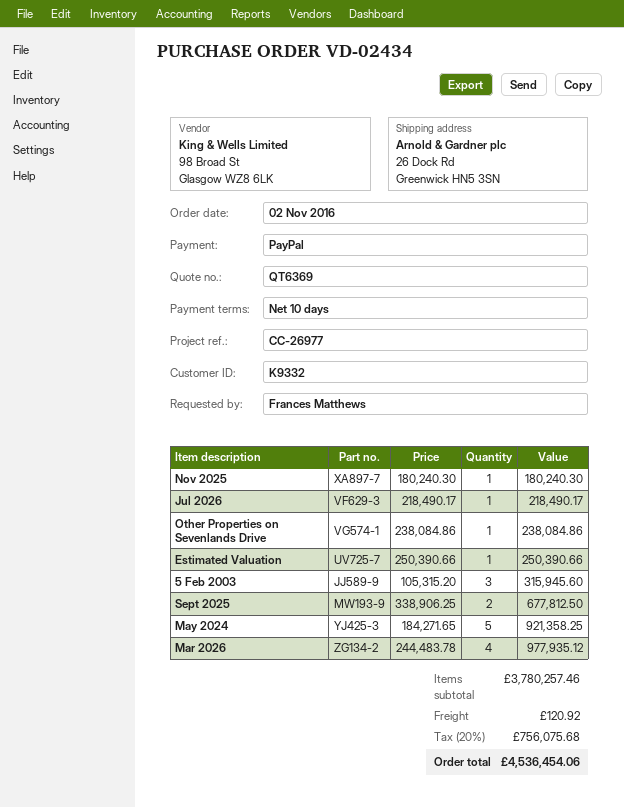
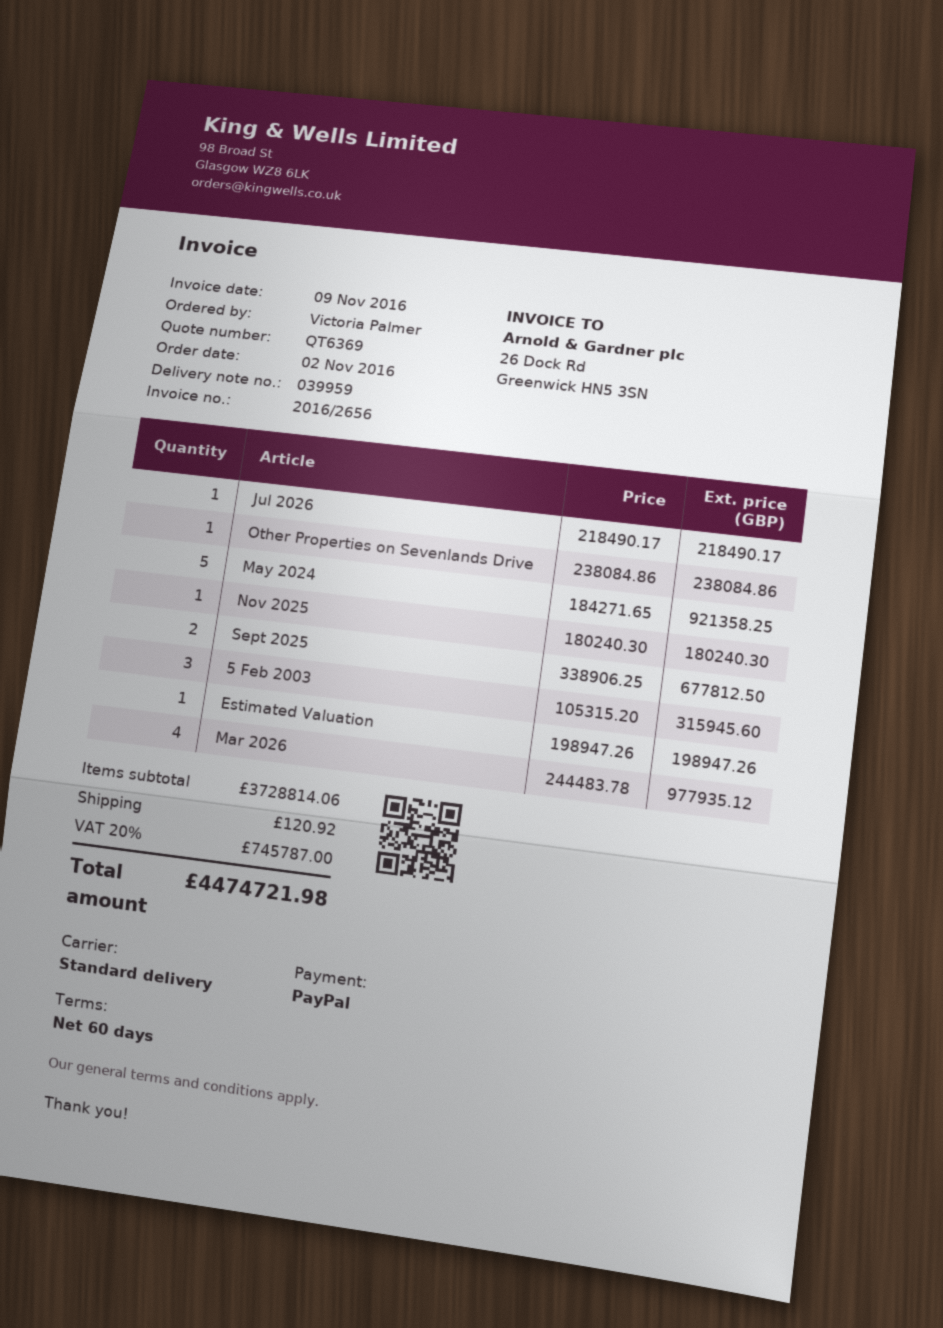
payment terms: 10 days -> 60 days
ordered by: Frances Matthews -> Victoria Palmer
Estimated Valuation: 1 x 250390.66 = 250390.66 -> 1 x 198947.26 = 198947.26
subtotal: 3780257.46 -> 3728814.06
tax: 20% = 756075.68 -> 20% = 745787.00
total: 4536454.06 -> 4474721.98

